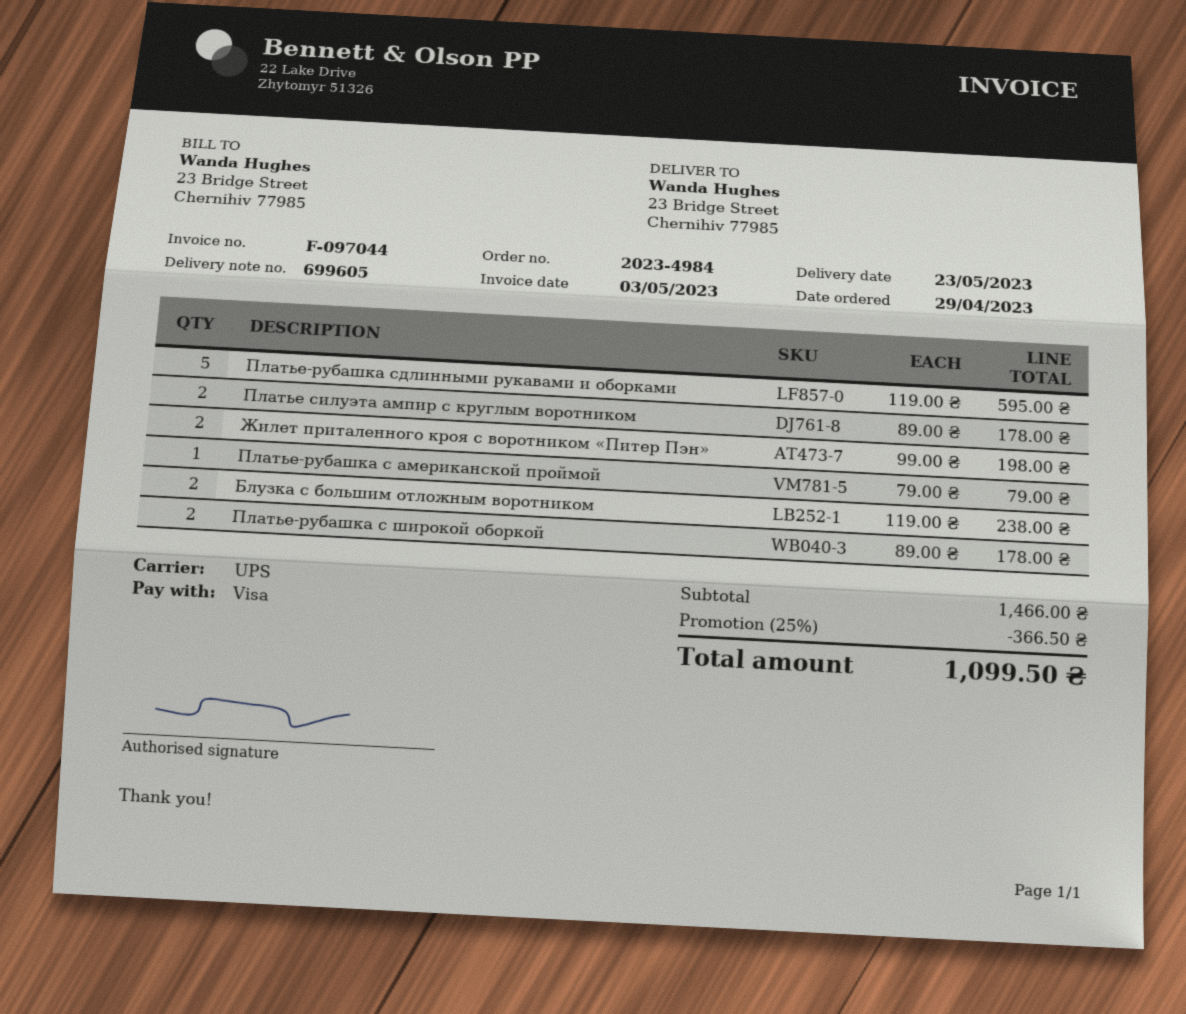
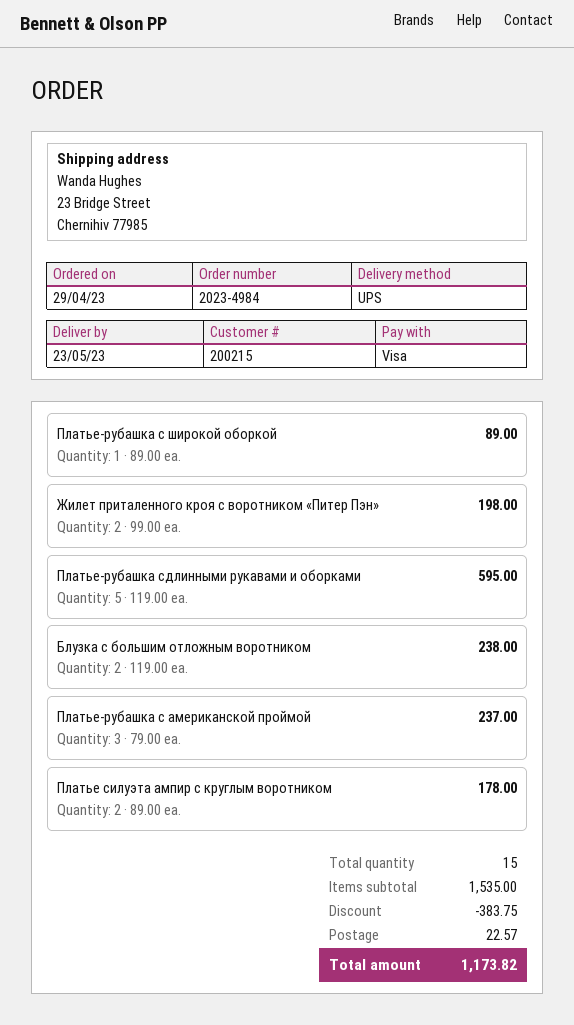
Платье-рубашка с американской проймой: 1 x 79.00 = 79.00 -> 3 x 79.00 = 237.00
Платье-рубашка с широкой оборкой: 2 x 89.00 = 178.00 -> 1 x 89.00 = 89.00
subtotal: 1466.00 -> 1535.00
discount: 366.50 -> 383.75
shipping: none -> 22.57
total: 1099.50 -> 1173.82

